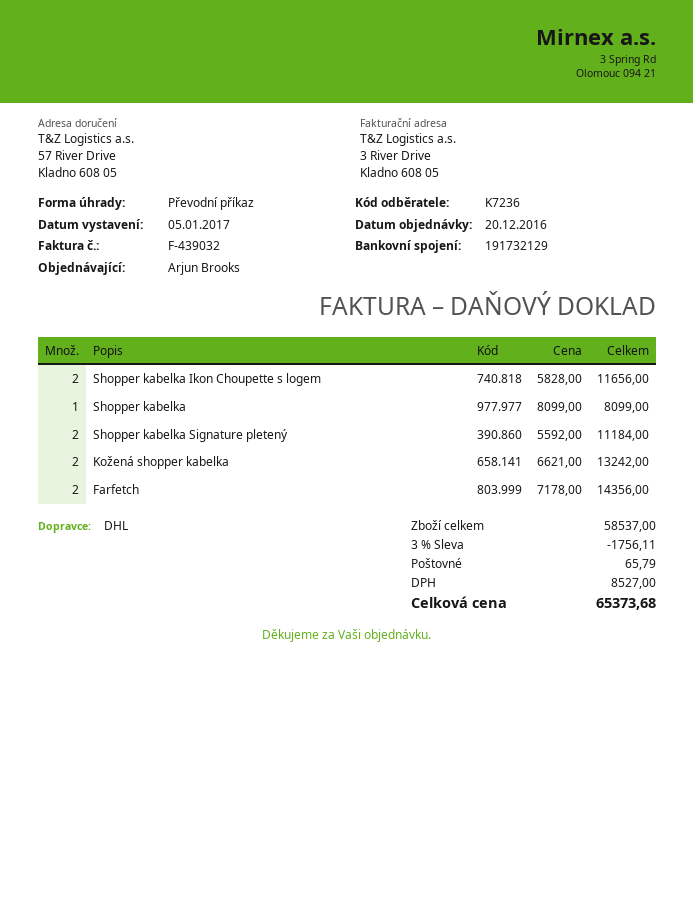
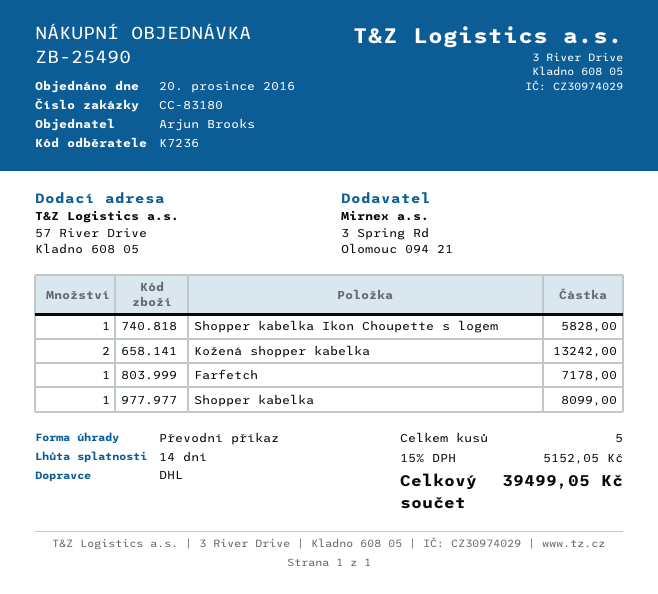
Shopper kabelka Ikon Choupette s logem: 2 for 11656.00 -> 1 for 5828.00
Shopper kabelka Signature pletený: 2 for 11184.00 -> none
Farfetch: 2 for 14356.00 -> 1 for 7178.00
discount: 3% = 1756.11 -> none
shipping: 65.79 -> none
tax: 8527.00 -> 5152.05
total: 65373.68 -> 39499.05

